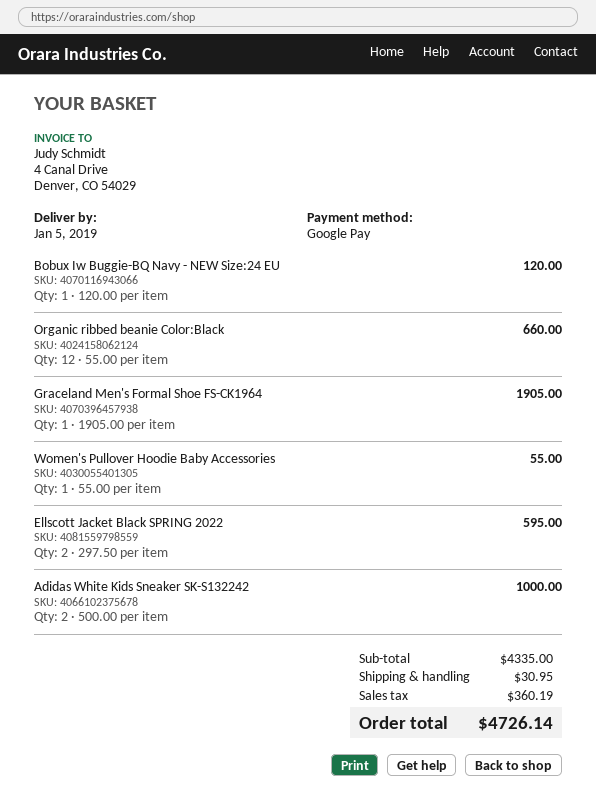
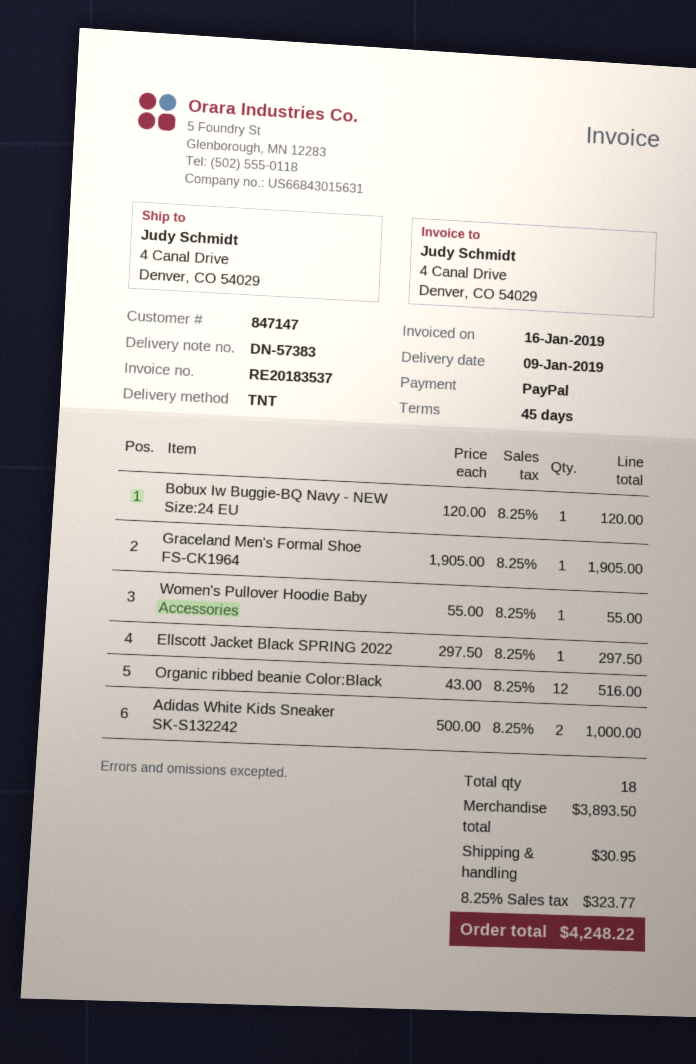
delivery date: 2019-01-05 -> 2019-01-09
payment method: Google Pay -> PayPal
Organic ribbed beanie Color:Black: 12 x 55.00 = 660.00 -> 12 x 43.00 = 516.00
Ellscott Jacket Black SPRING 2022: 2 x 297.50 = 595.00 -> 1 x 297.50 = 297.50
subtotal: 4335.00 -> 3893.50
tax: 360.19 -> 323.77
total: 4726.14 -> 4248.22

